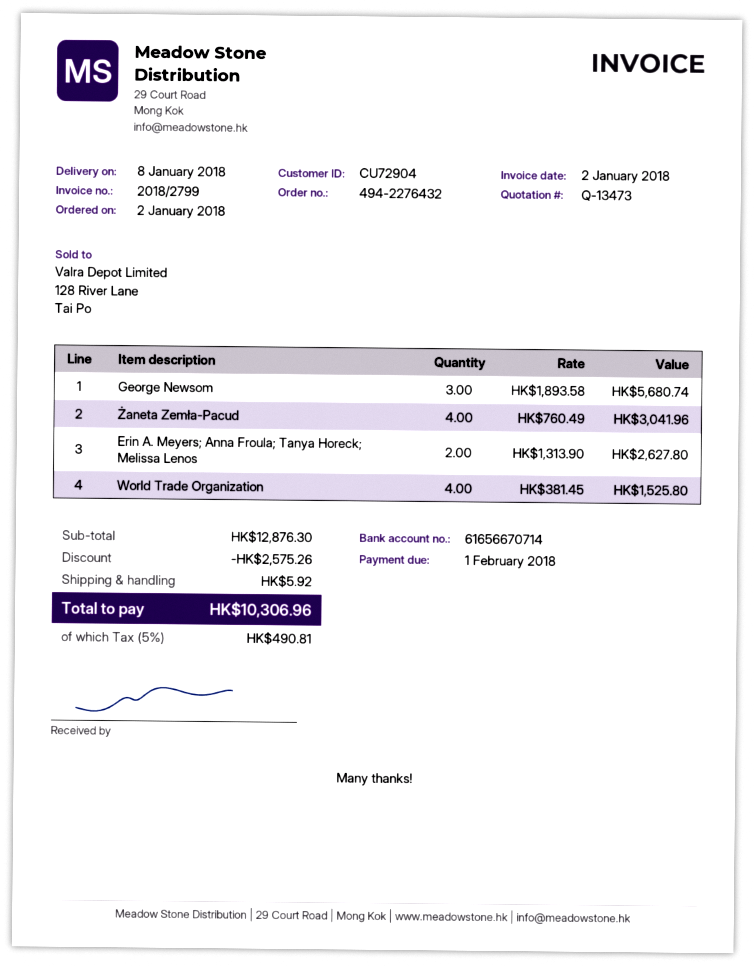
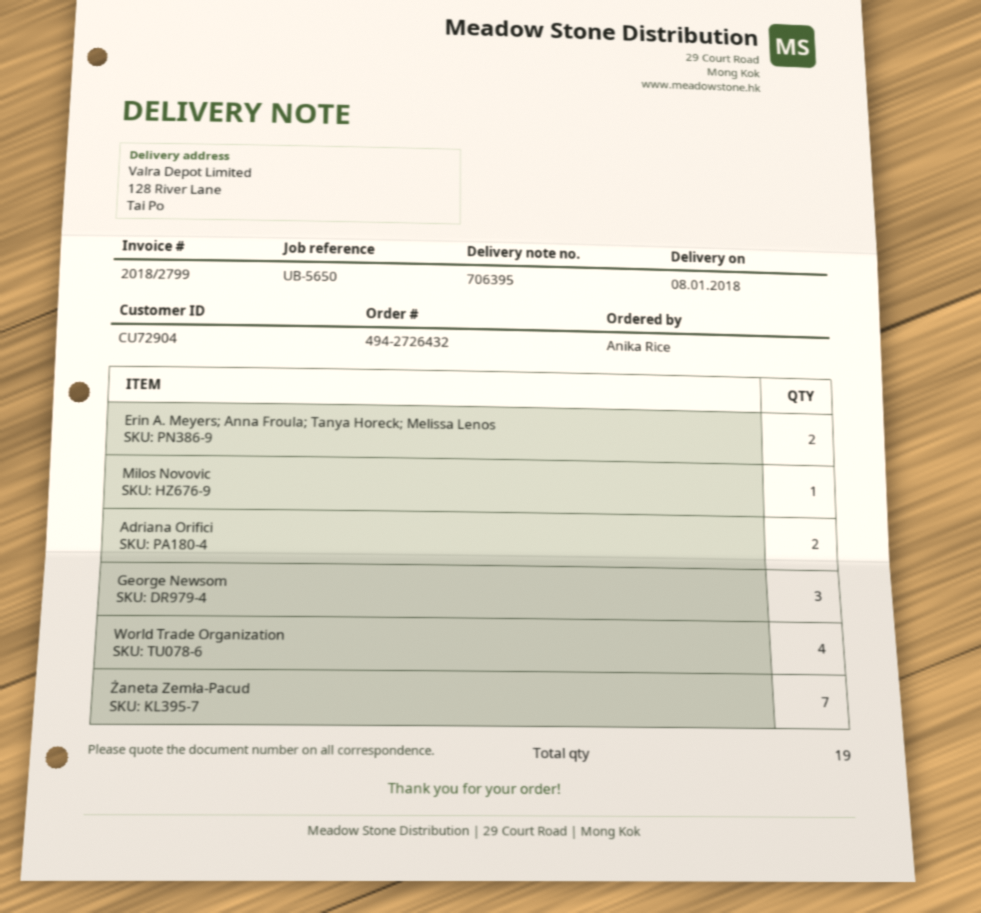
order number: 494-2276432 -> 494-2726432
Żaneta Zemła-Pacud: 4 -> 7
Milos Novovic: none -> 1
Adriana Orifici: none -> 2

